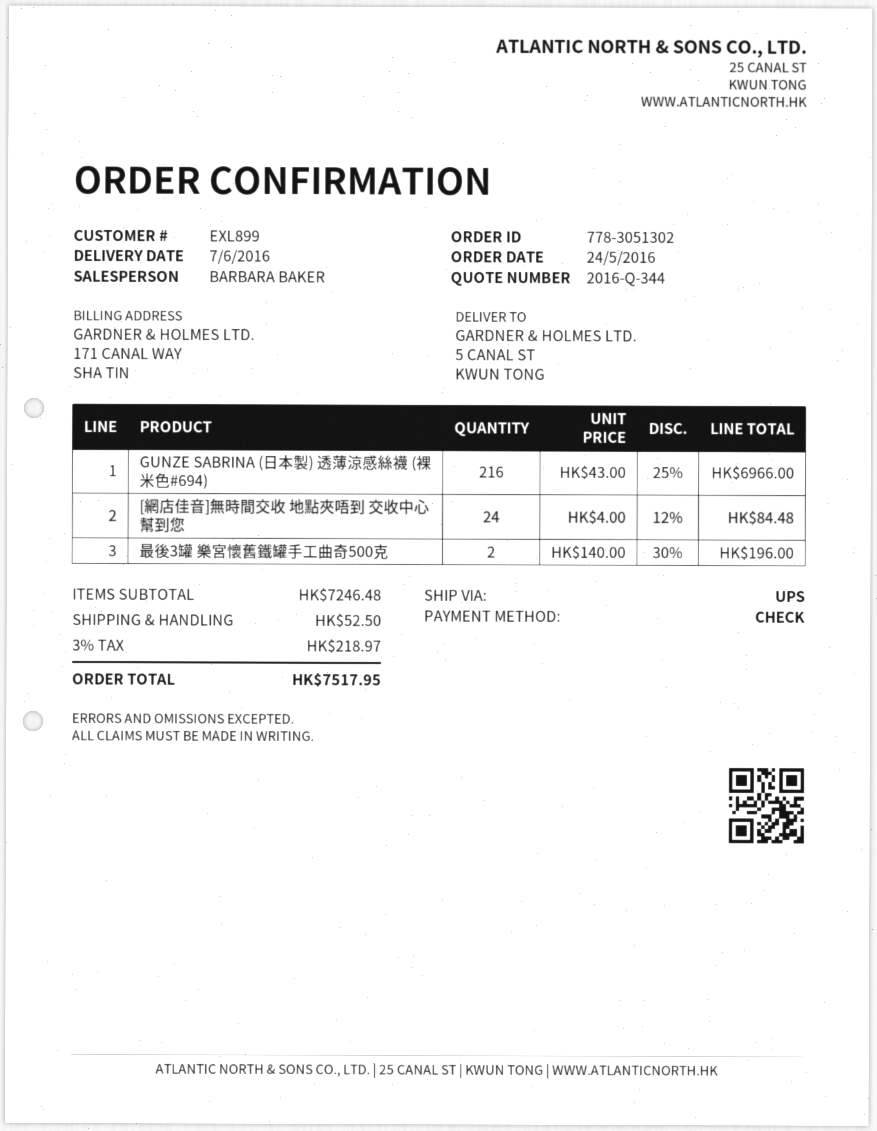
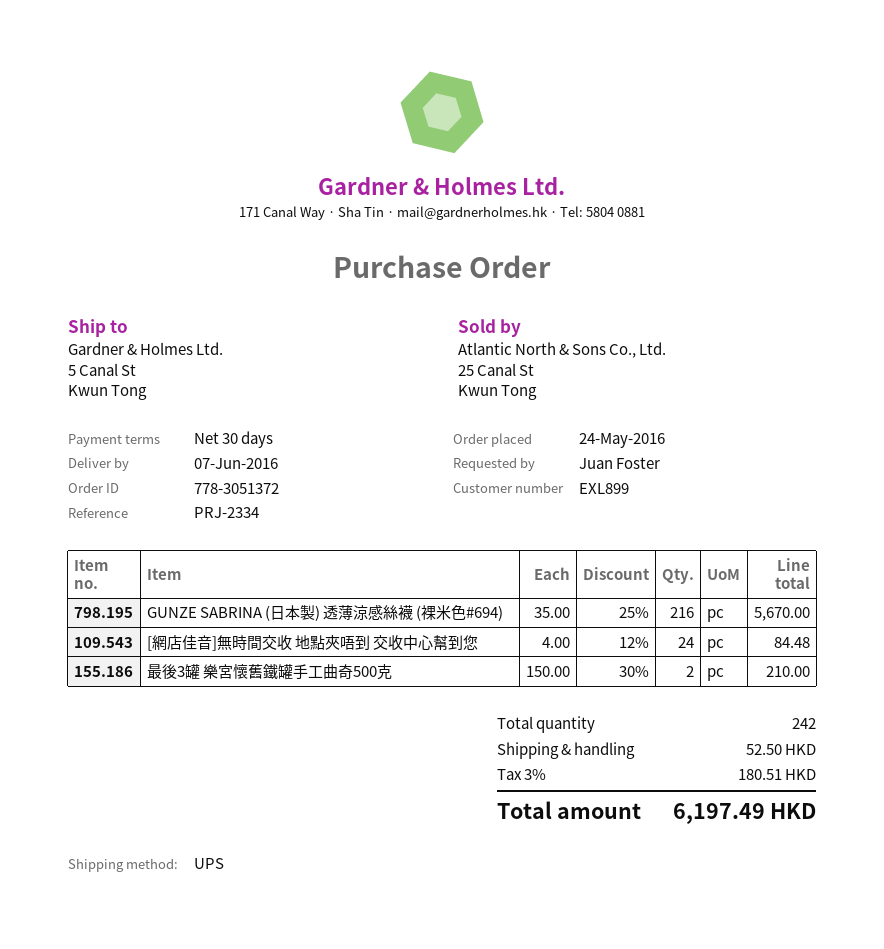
order number: 778-3051302 -> 778-3051372
GUNZE SABRINA (日本製) 透薄涼感絲襪 (裸米色#694): 216 x 43.00 - 25% = 6966.00 -> 216 x 35.00 - 25% = 5670.00
最後3罐 樂宮懷舊鐵罐手工曲奇500克: 2 x 140.00 - 30% = 196.00 -> 2 x 150.00 - 30% = 210.00
tax: 3% = 218.97 -> 3% = 180.51
total: 7517.95 -> 6197.49

